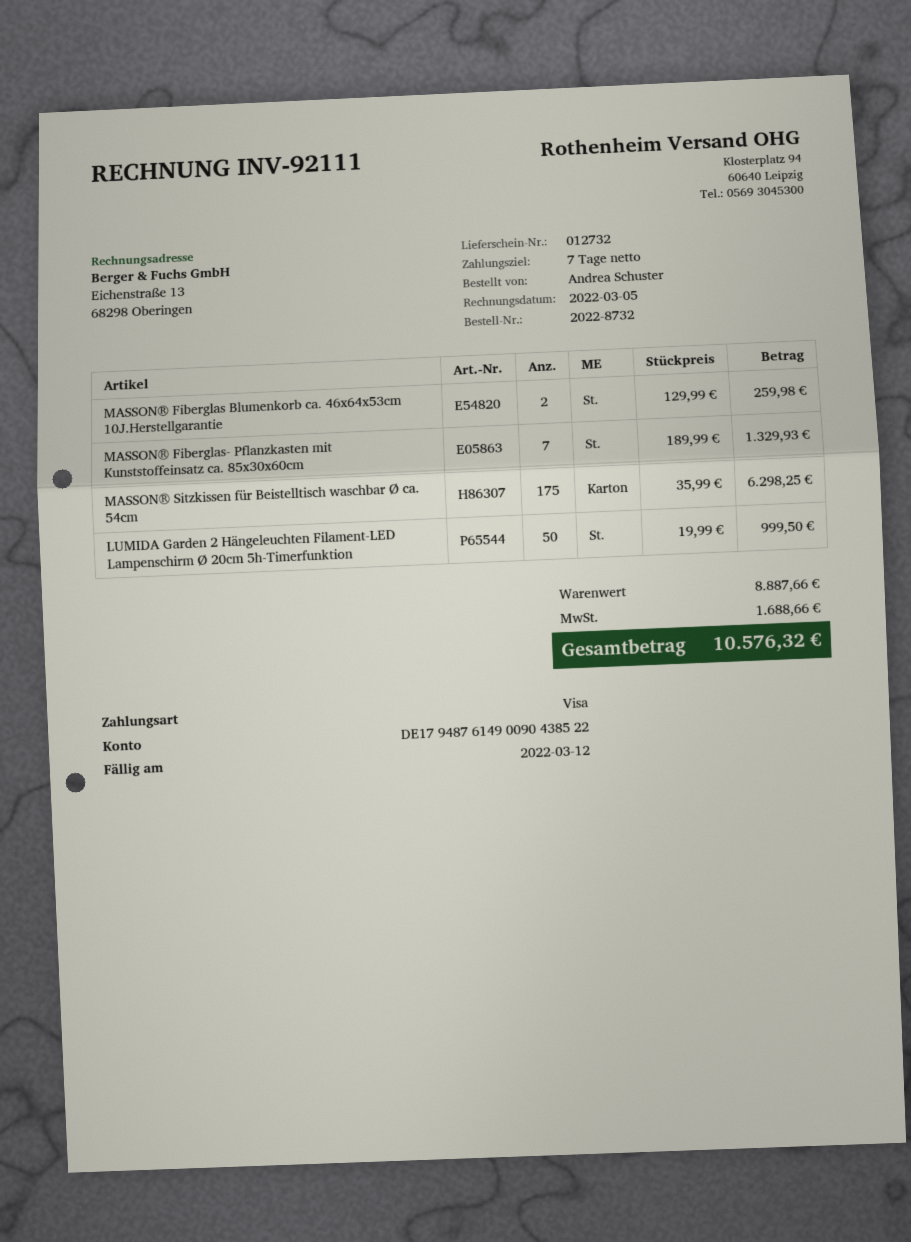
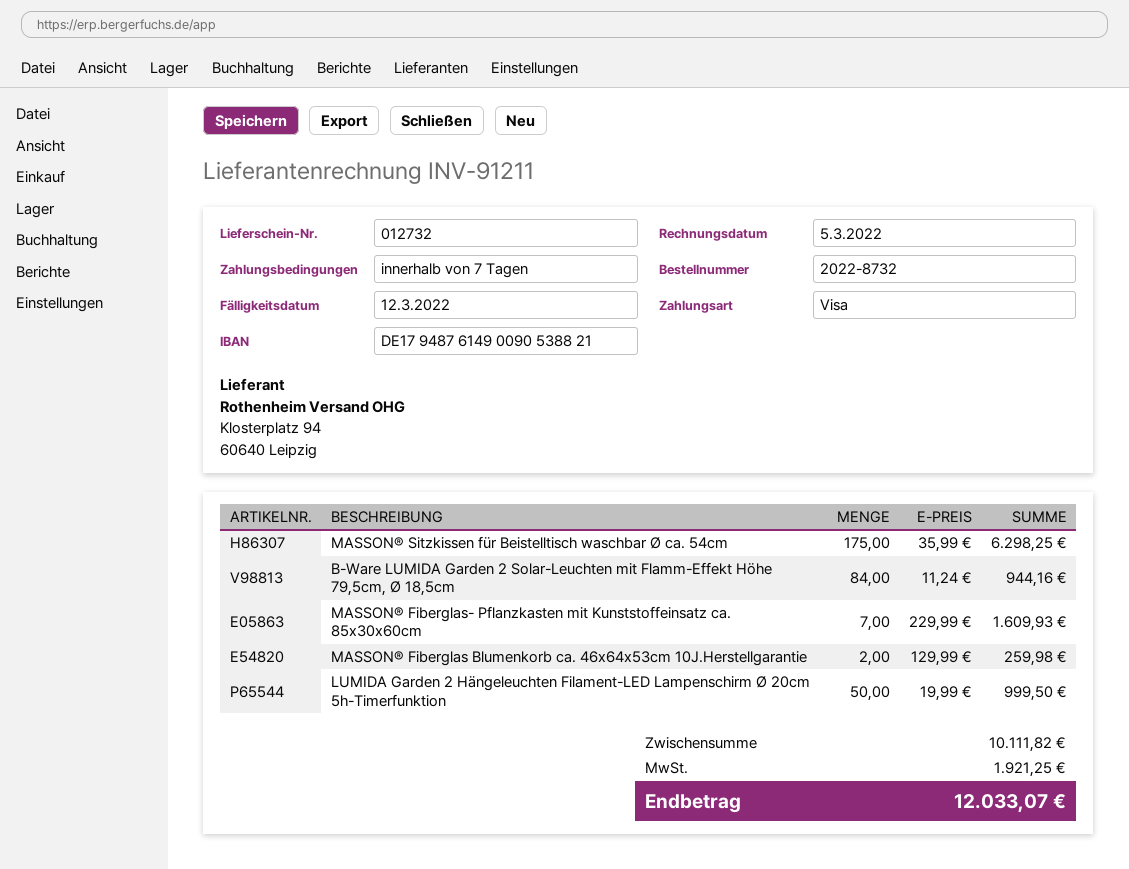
invoice number: INV-92111 -> INV-91211
bank account: DE17948761490090438522 -> DE17948761490090538821
MASSON® Fiberglas- Pflanzkasten mit Kunststoffeinsatz ca. 85x30x60cm: 7 x 189.99 = 1329.93 -> 7 x 229.99 = 1609.93
B-Ware LUMIDA Garden 2 Solar-Leuchten mit Flamm-Effekt Höhe 79,5cm, Ø 18,5cm: none -> 84 x 11.24 = 944.16
subtotal: 8887.66 -> 10111.82
tax: 1688.66 -> 1921.25
total: 10576.32 -> 12033.07

